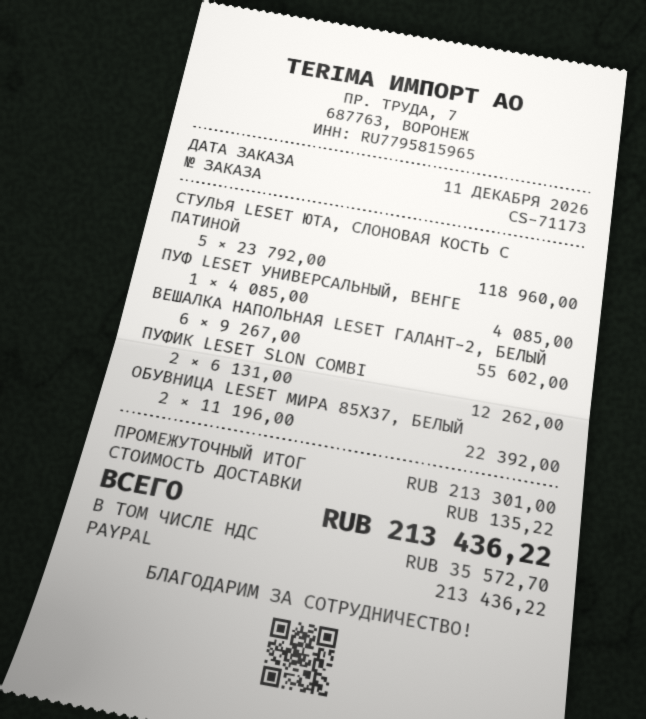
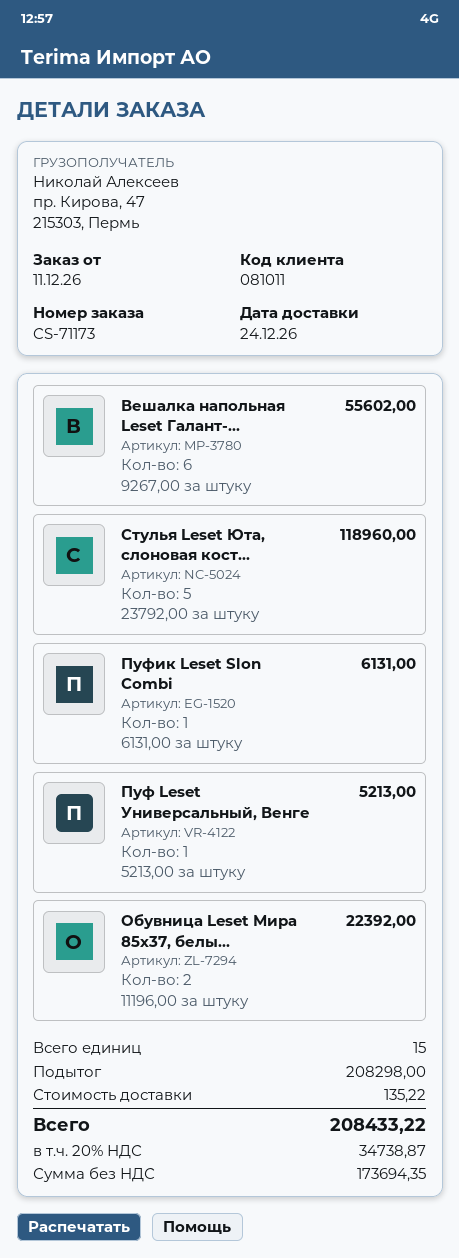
ПУФ LESET УНИВЕРСАЛЬНЫЙ, ВЕНГЕ: 1 x 4085.00 = 4085.00 -> 1 x 5213.00 = 5213.00
ПУФИК LESET SLON COMBI: 2 x 6131.00 = 12262.00 -> 1 x 6131.00 = 6131.00
subtotal: 213301.00 -> 208298.00
tax: 35572.70 -> 34738.87
total: 213436.22 -> 208433.22

